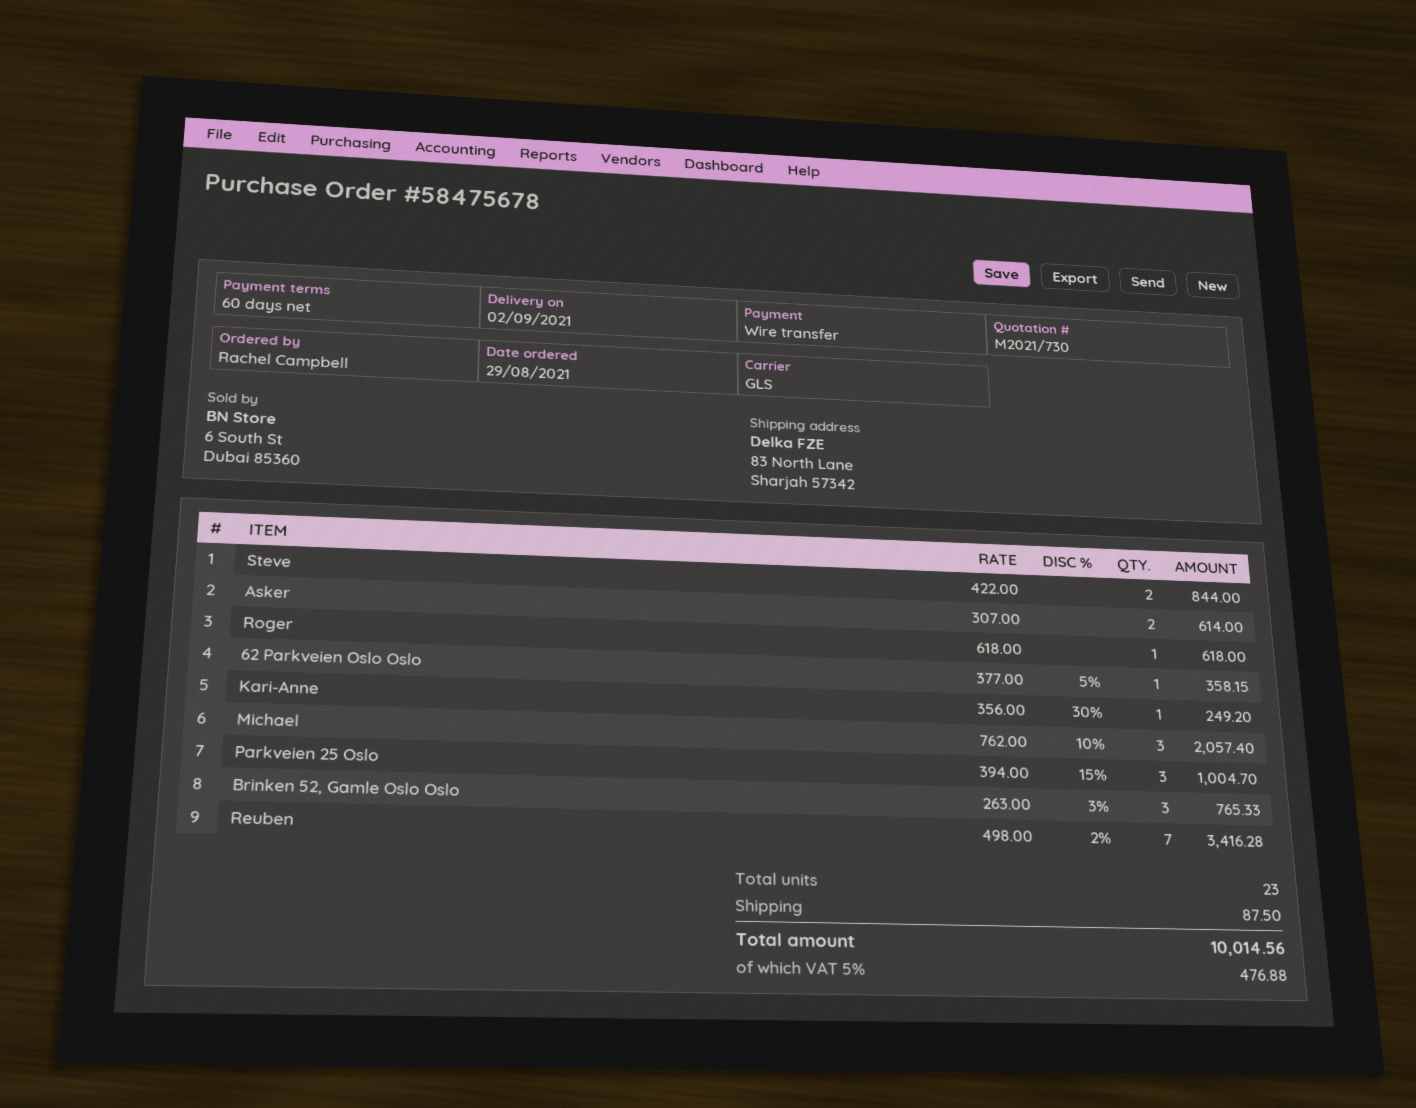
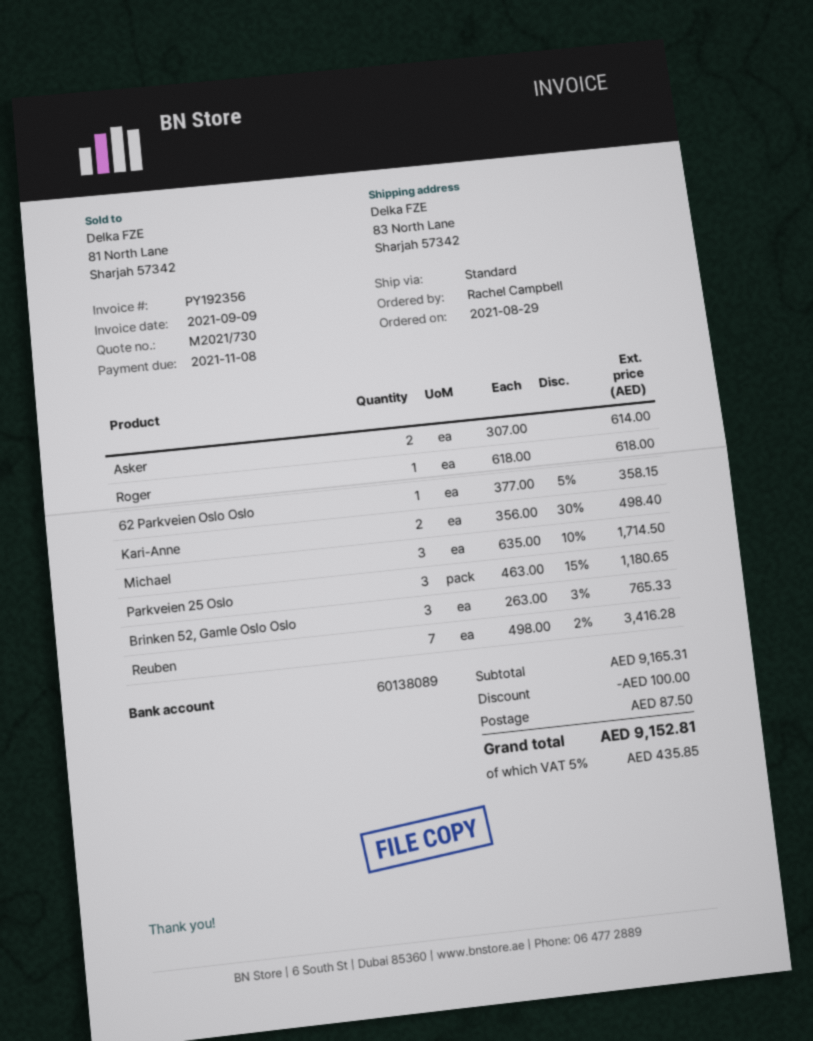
shipping method: GLS -> standard
Steve: 2 x 422.00 = 844.00 -> none
Kari-Anne: 1 x 356.00 - 30% = 249.20 -> 2 x 356.00 - 30% = 498.40
Michael: 3 x 762.00 - 10% = 2057.40 -> 3 x 635.00 - 10% = 1714.50
Parkveien 25 Oslo: 3 x 394.00 - 15% = 1004.70 -> 3 x 463.00 - 15% = 1180.65
discount: none -> 100.00
tax: 5% = 476.88 -> 5% = 435.85
total: 10014.56 -> 9152.81

